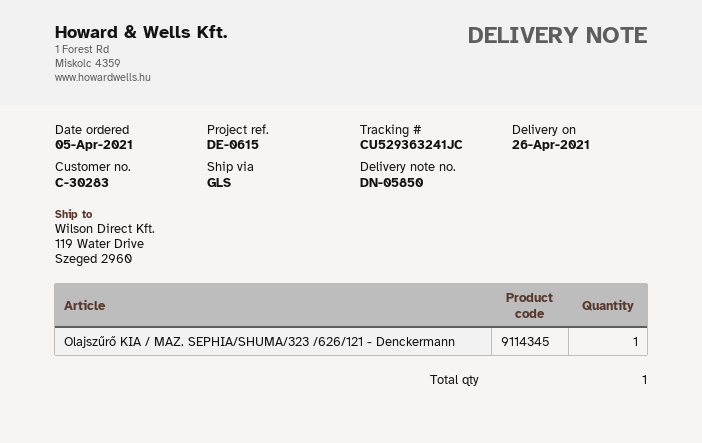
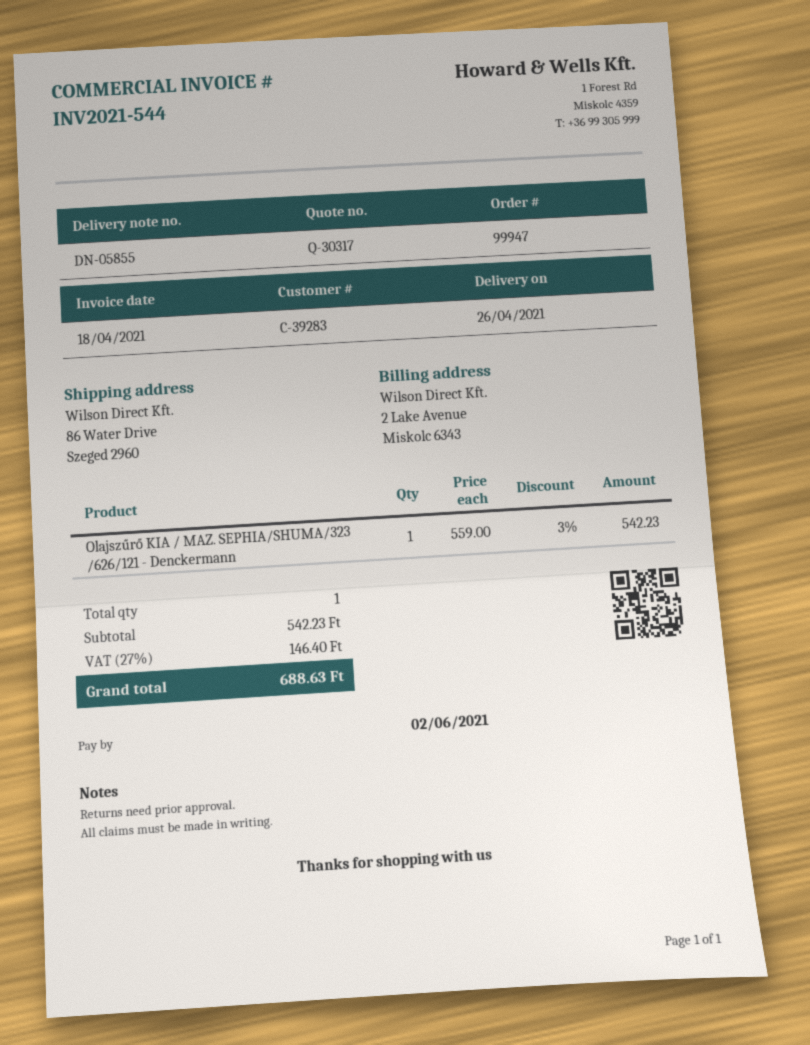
delivery note number: DN-05850 -> DN-05855
customer number: C-30283 -> C-39283
ship to: 119 Water Drive, Szeged 2960 -> 86 Water Drive, Szeged 2960

